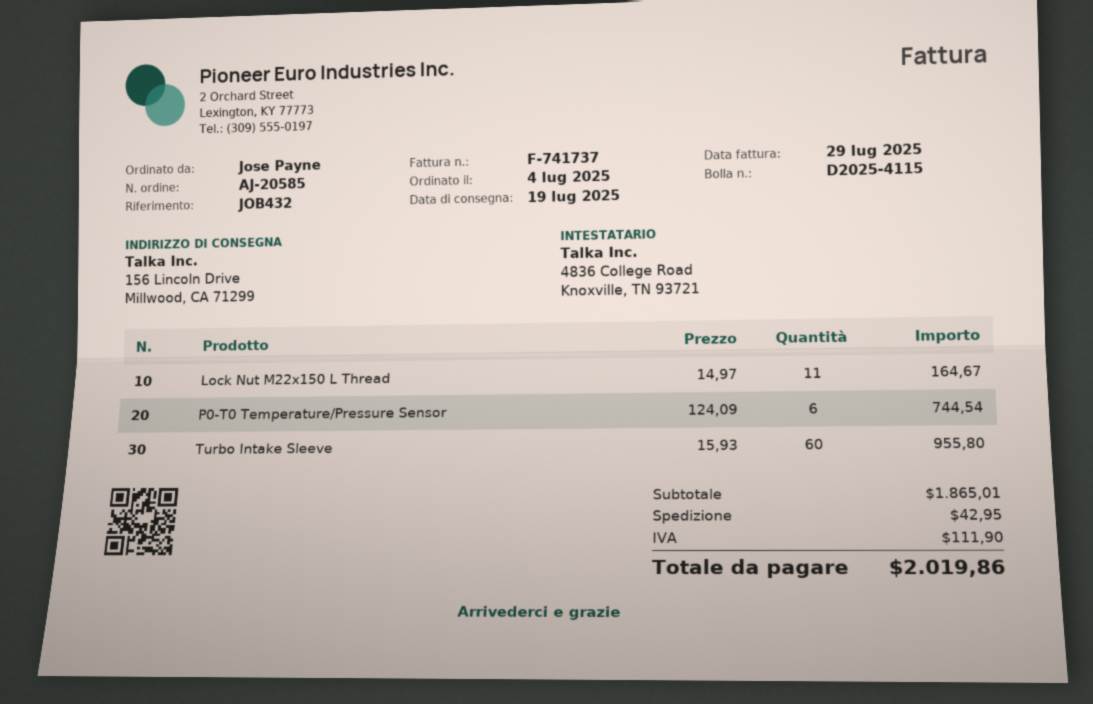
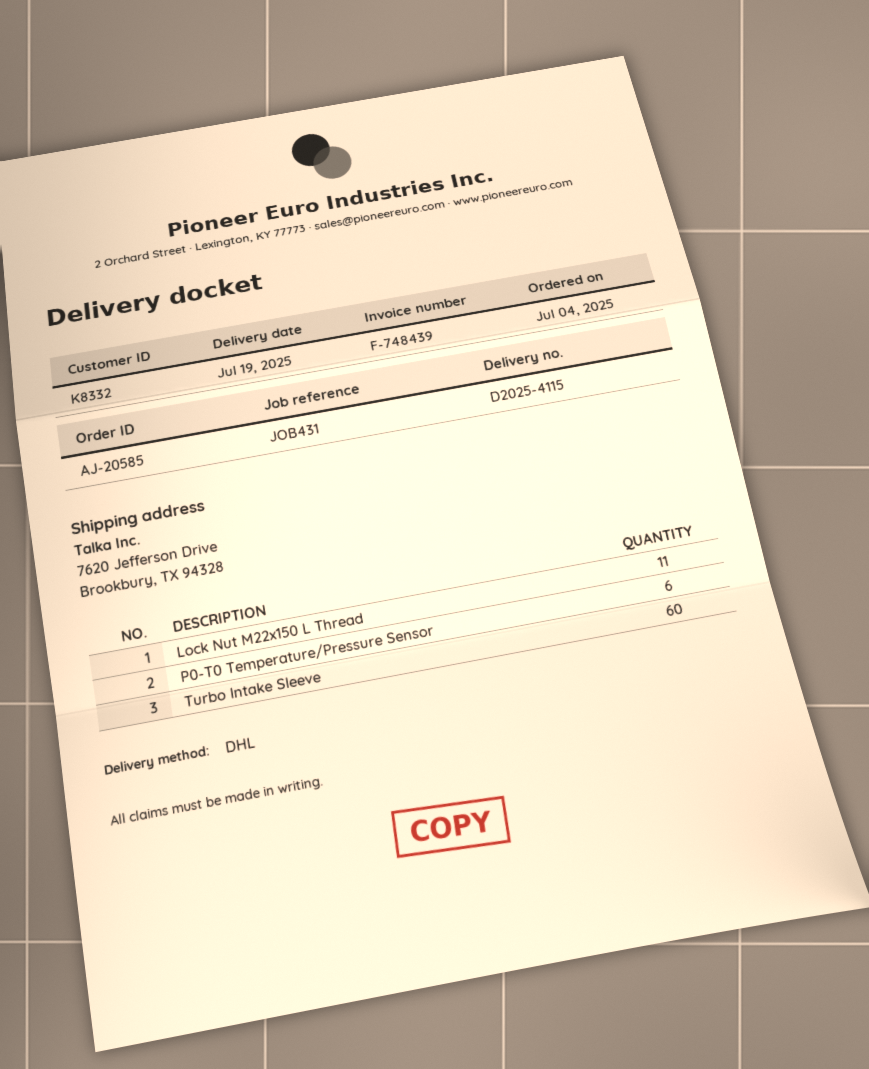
invoice number: F-741737 -> F-748439
reference: JOB432 -> JOB431
ship to: 156 Lincoln Drive, Millwood, CA 71299 -> 7620 Jefferson Drive, Brookbury, TX 94328

